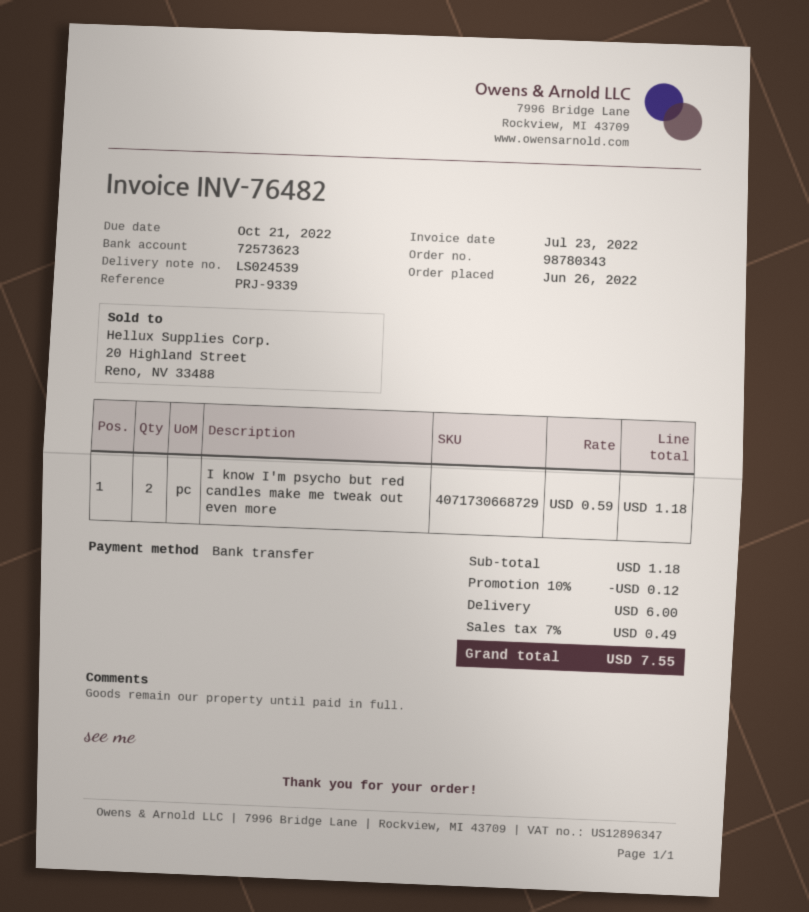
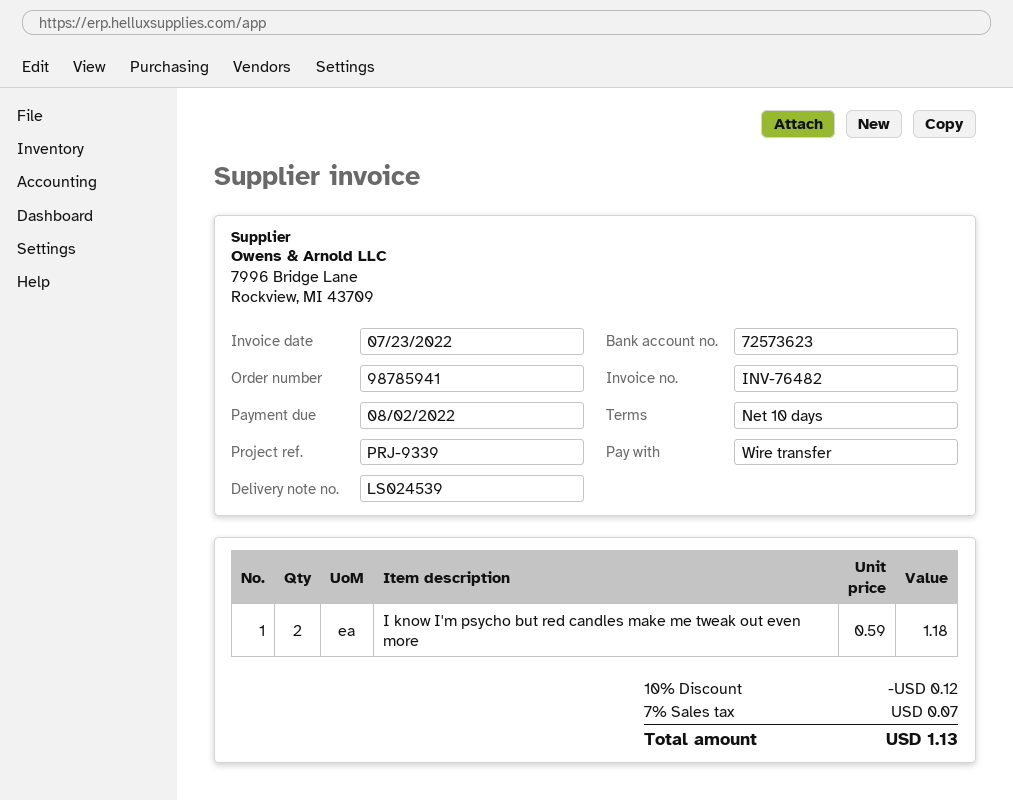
order number: 98780343 -> 98785941
due date: 2022-10-21 -> 2022-08-02
shipping: 6.00 -> none
tax: 7% = 0.49 -> 7% = 0.07
total: 7.55 -> 1.13

